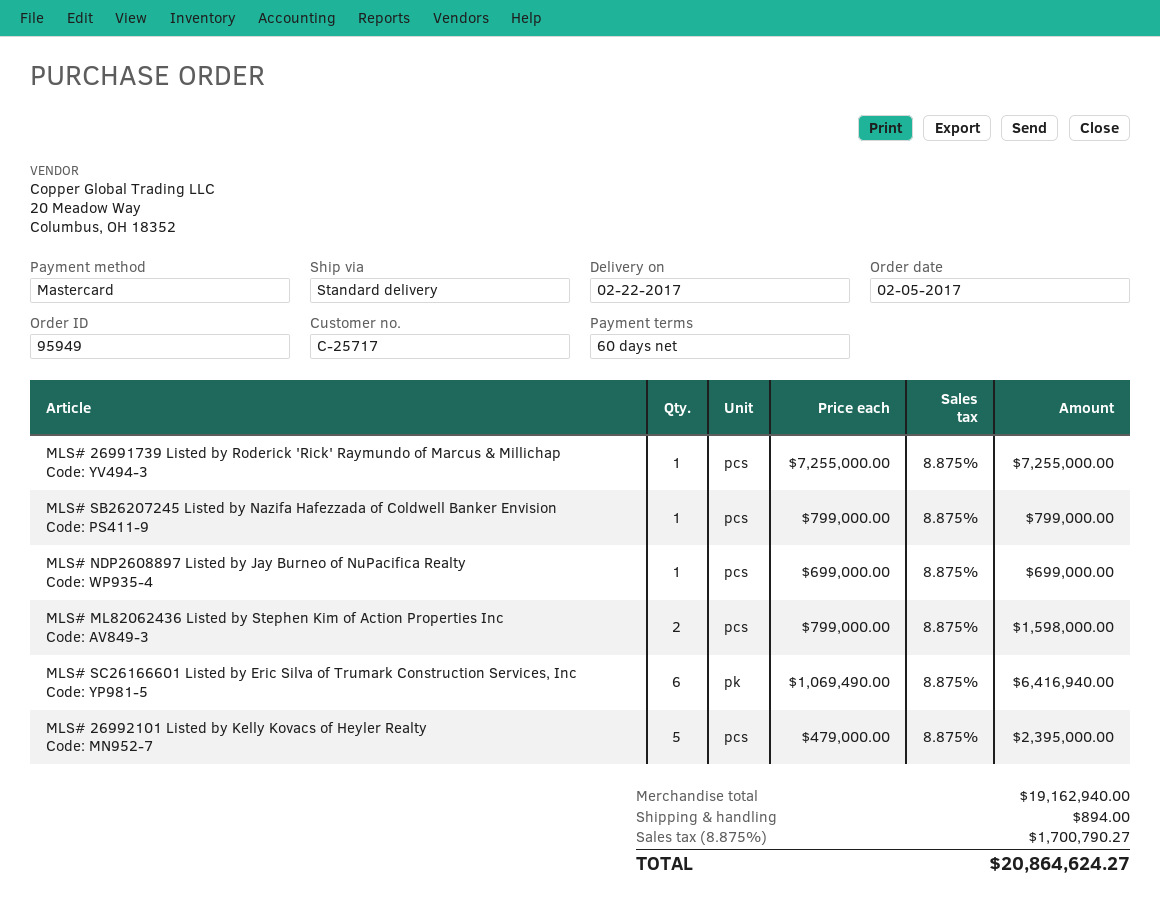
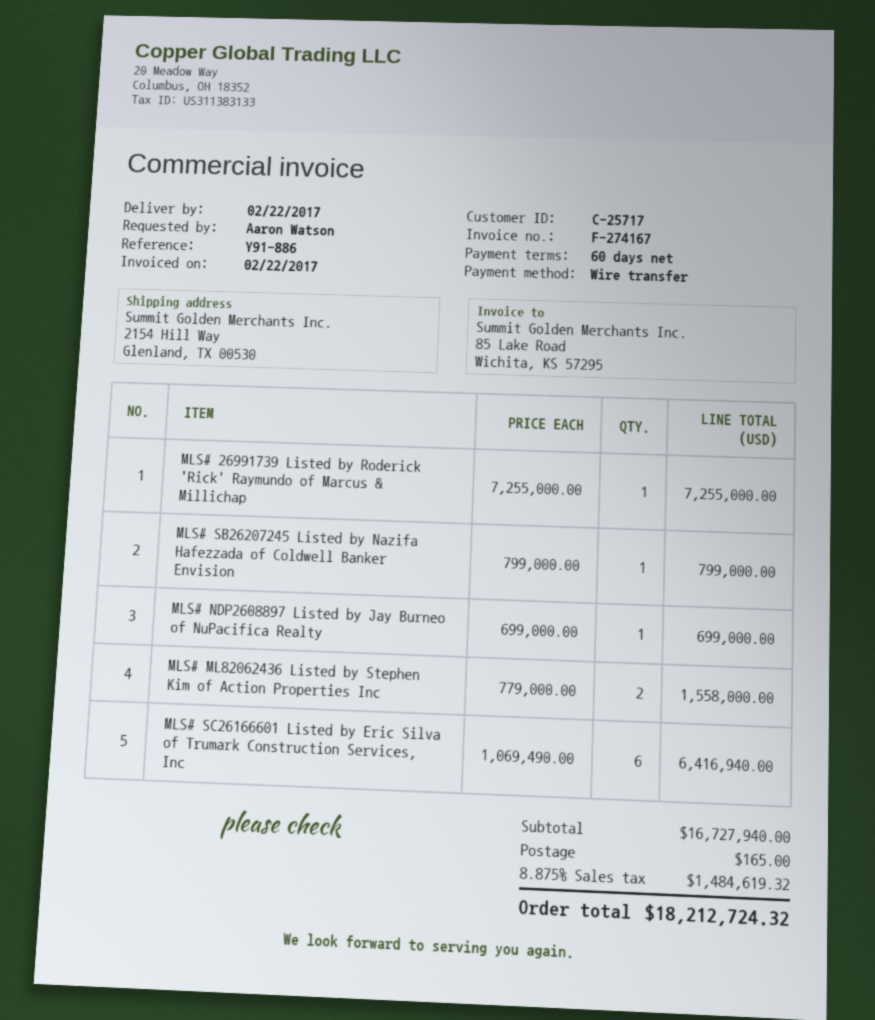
payment method: Mastercard -> bank transfer
MLS# ML82062436 Listed by Stephen Kim of Action Properties Inc: 2 x 799000.00 = 1598000.00 -> 2 x 779000.00 = 1558000.00
MLS# 26992101 Listed by Kelly Kovacs of Heyler Realty: 5 x 479000.00 = 2395000.00 -> none
subtotal: 19162940.00 -> 16727940.00
shipping: 894.00 -> 165.00
tax: 8.875% = 1700790.27 -> 8.875% = 1484619.32
total: 20864624.27 -> 18212724.32

